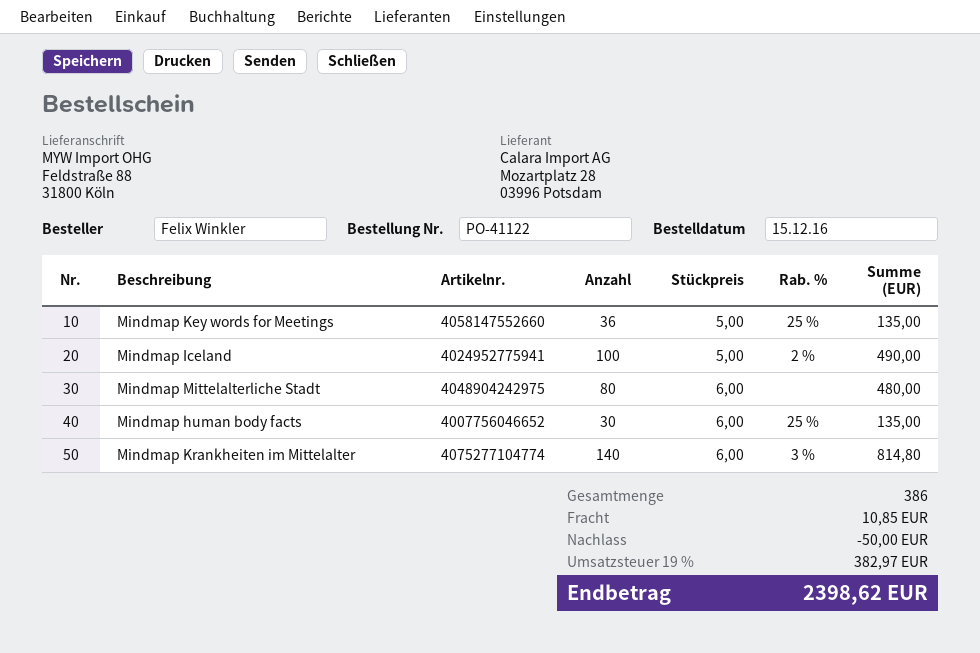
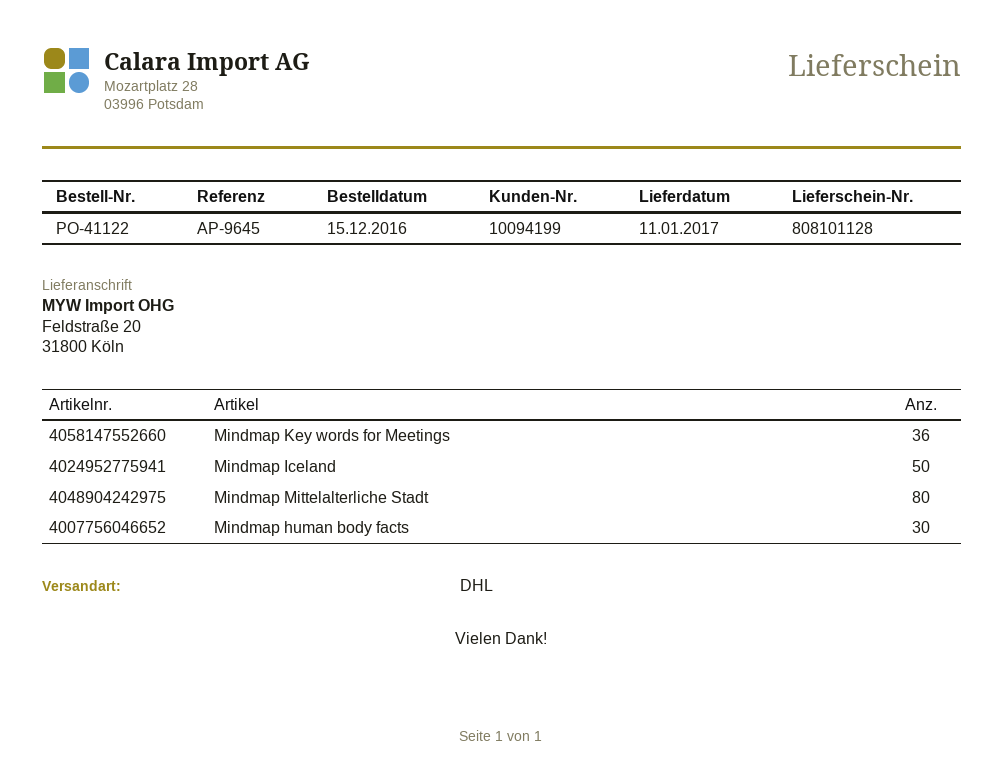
ship to: Feldstraße 88, 31800 Köln -> Feldstraße 20, 31800 Köln
Mindmap Iceland: 100 -> 50
Mindmap Krankheiten im Mittelalter: 140 -> none

